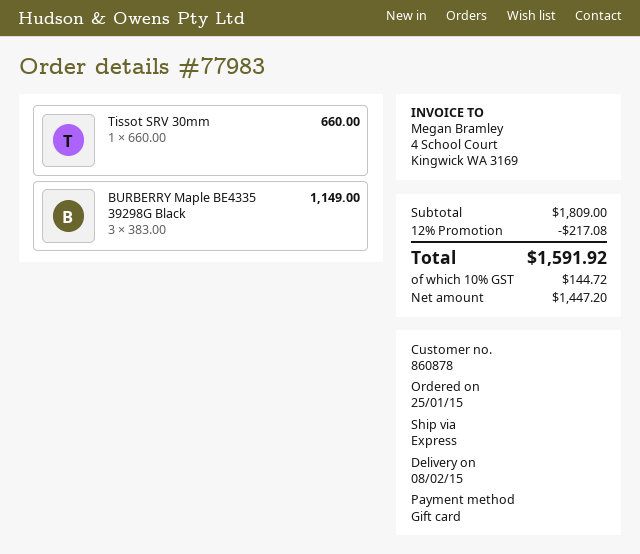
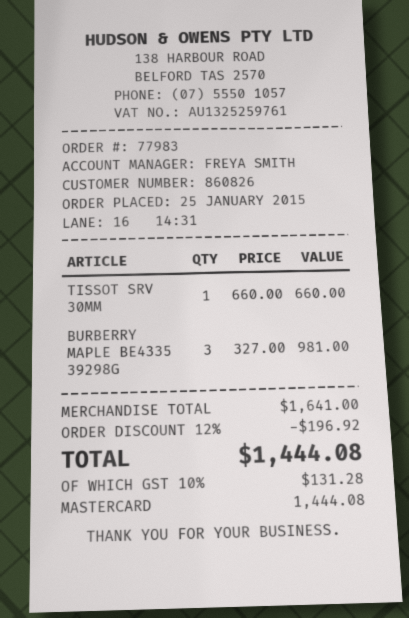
customer number: 860878 -> 860826
payment method: gift card -> Mastercard
BURBERRY Maple BE4335 39298G Black: 3 x 383.00 = 1149.00 -> 3 x 327.00 = 981.00
subtotal: 1809.00 -> 1641.00
discount: 12% = 217.08 -> 12% = 196.92
tax: 10% = 144.72 -> 10% = 131.28
total: 1591.92 -> 1444.08

